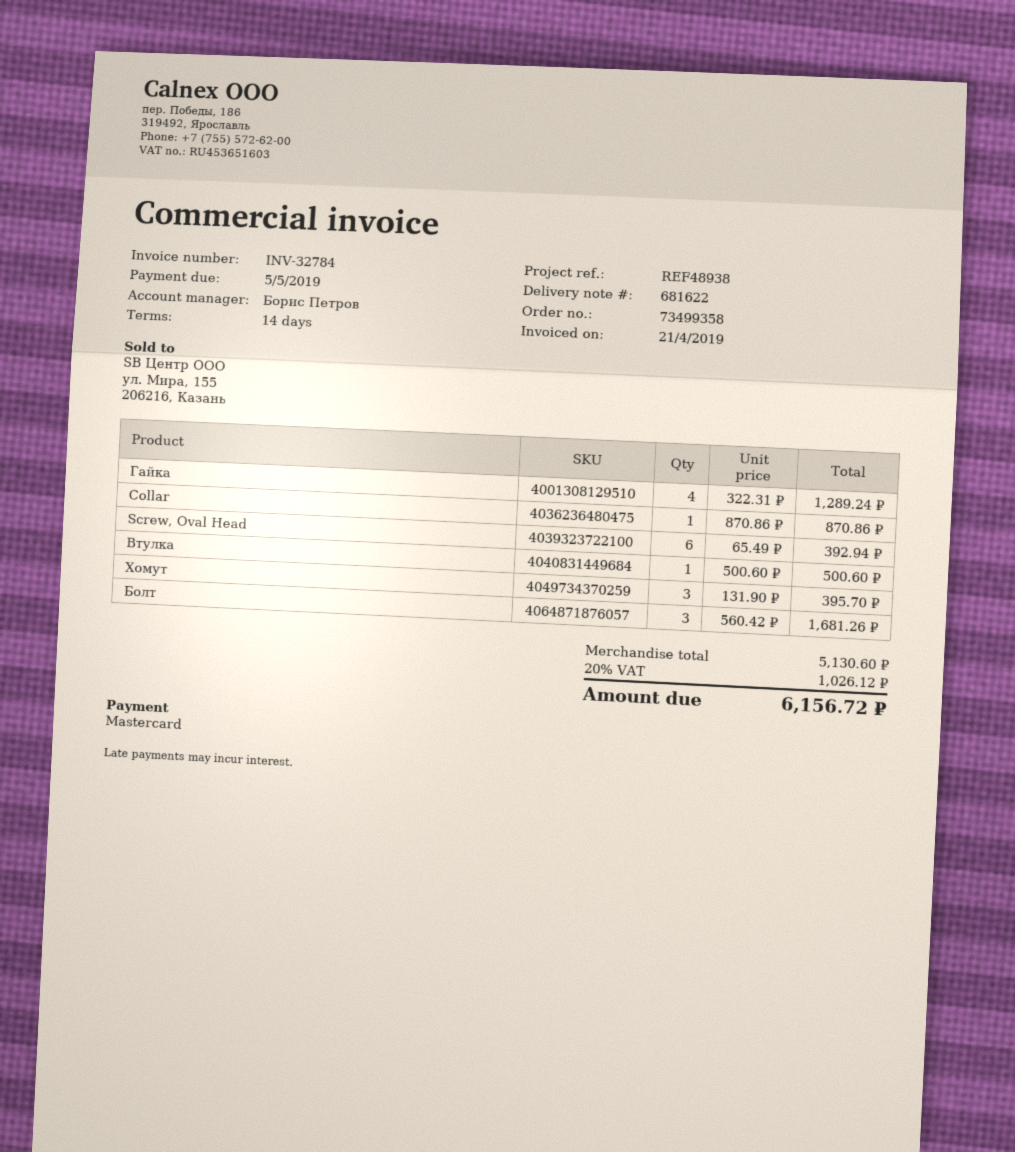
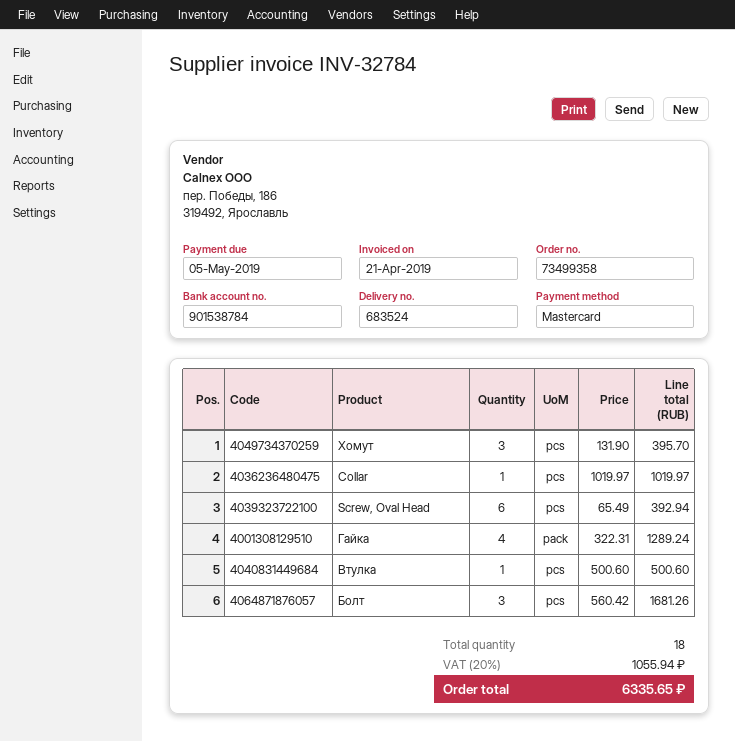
delivery note number: 681622 -> 683524
Collar: 1 x 870.86 = 870.86 -> 1 x 1019.97 = 1019.97
tax: 20% = 1026.12 -> 20% = 1055.94
total: 6156.72 -> 6335.65

